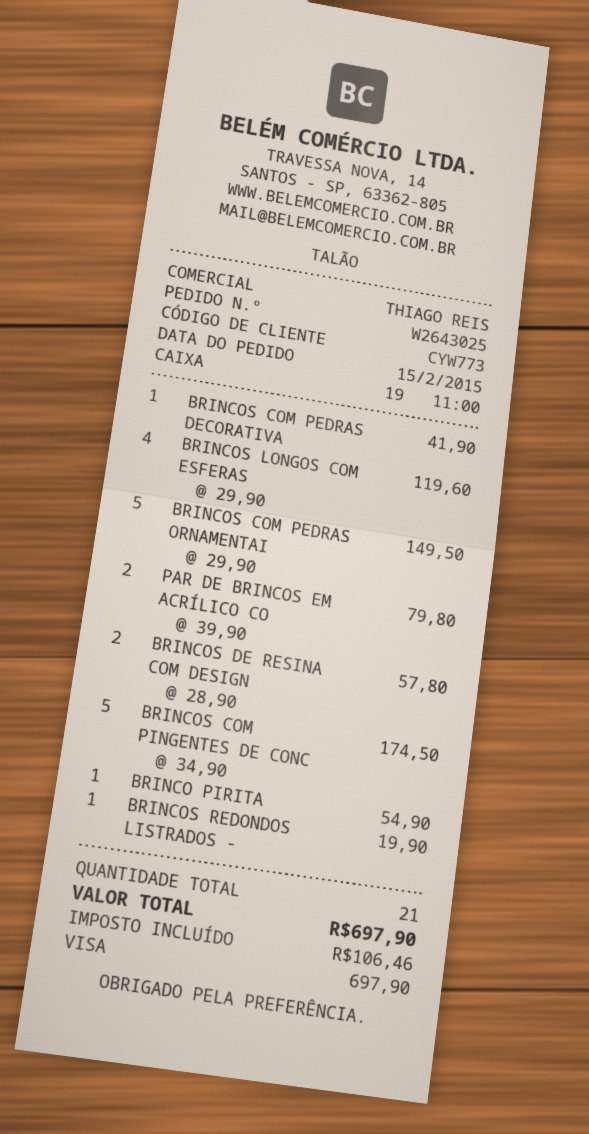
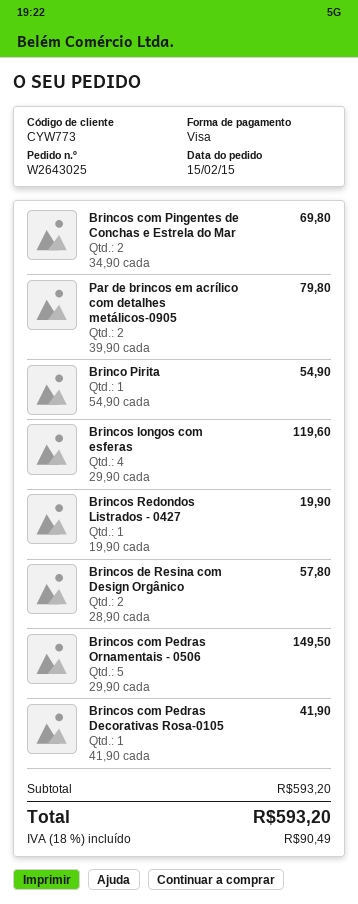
BRINCOS COM PINGENTES DE CONC: 5 x 34.90 = 174.50 -> 2 x 34.90 = 69.80
tax: 106.46 -> 90.49
total: 697.90 -> 593.20

